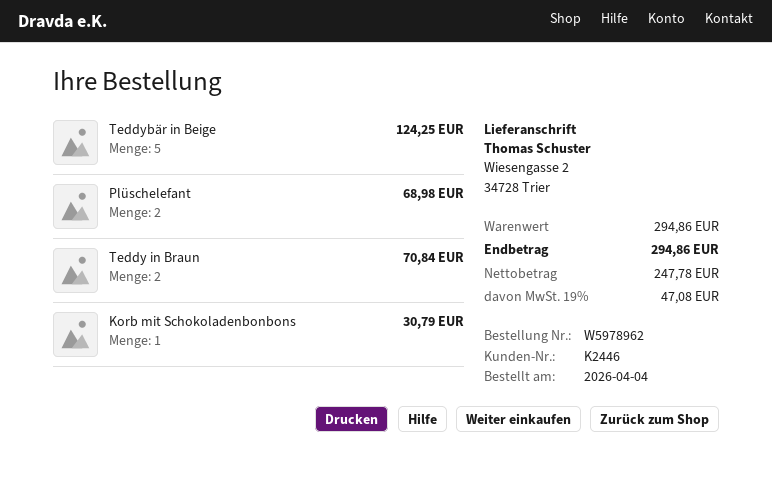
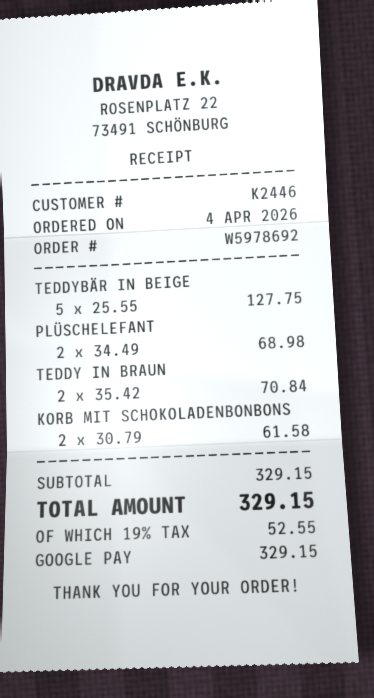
order number: W5978962 -> W5978692
Teddybär in Beige: 5 for 124.25 -> 5 for 127.75
Korb mit Schokoladenbonbons: 1 for 30.79 -> 2 for 61.58
subtotal: 294.86 -> 329.15
tax: 19% = 47.08 -> 19% = 52.55
total: 294.86 -> 329.15

